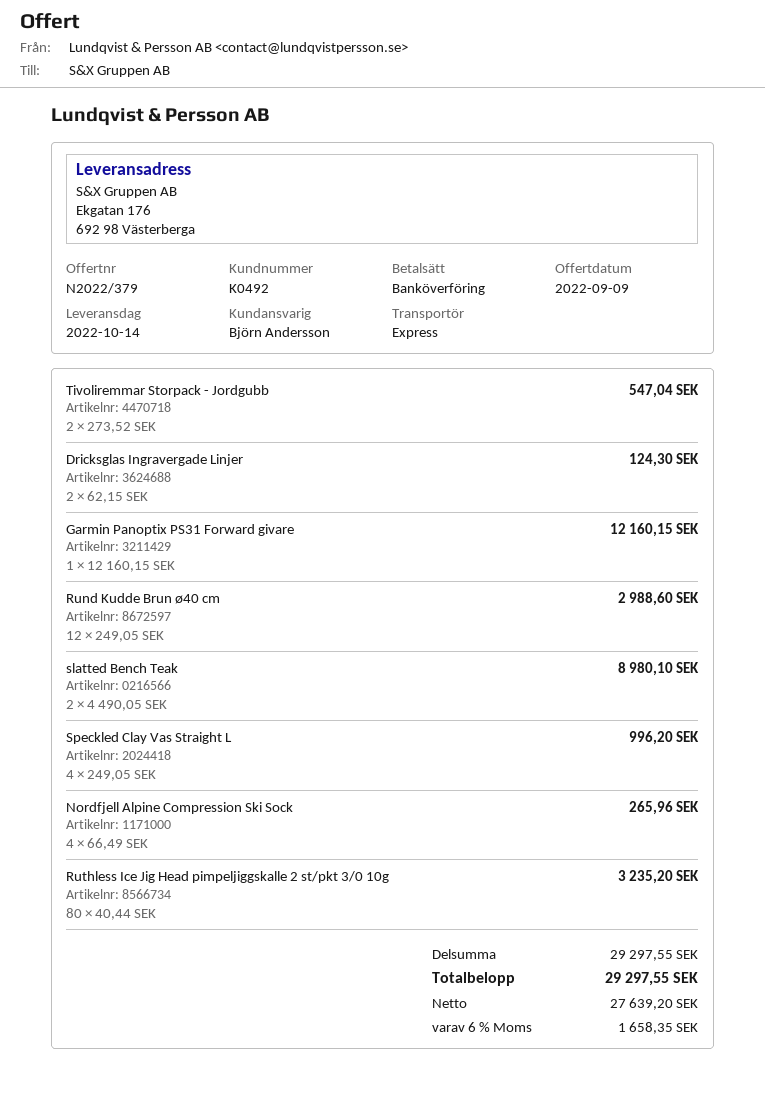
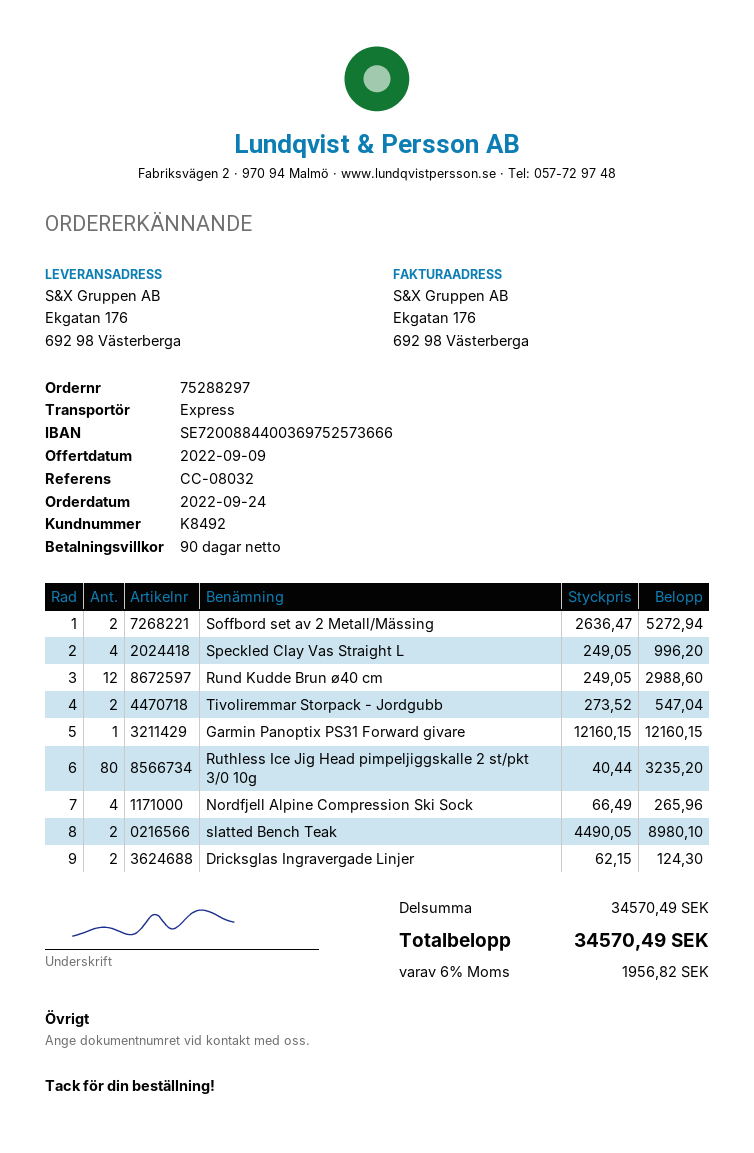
customer number: K0492 -> K8492
Soffbord set av 2 Metall/Mässing: none -> 2 x 2636.47 = 5272.94
subtotal: 29297.55 -> 34570.49
tax: 6% = 1658.35 -> 6% = 1956.82
total: 29297.55 -> 34570.49

